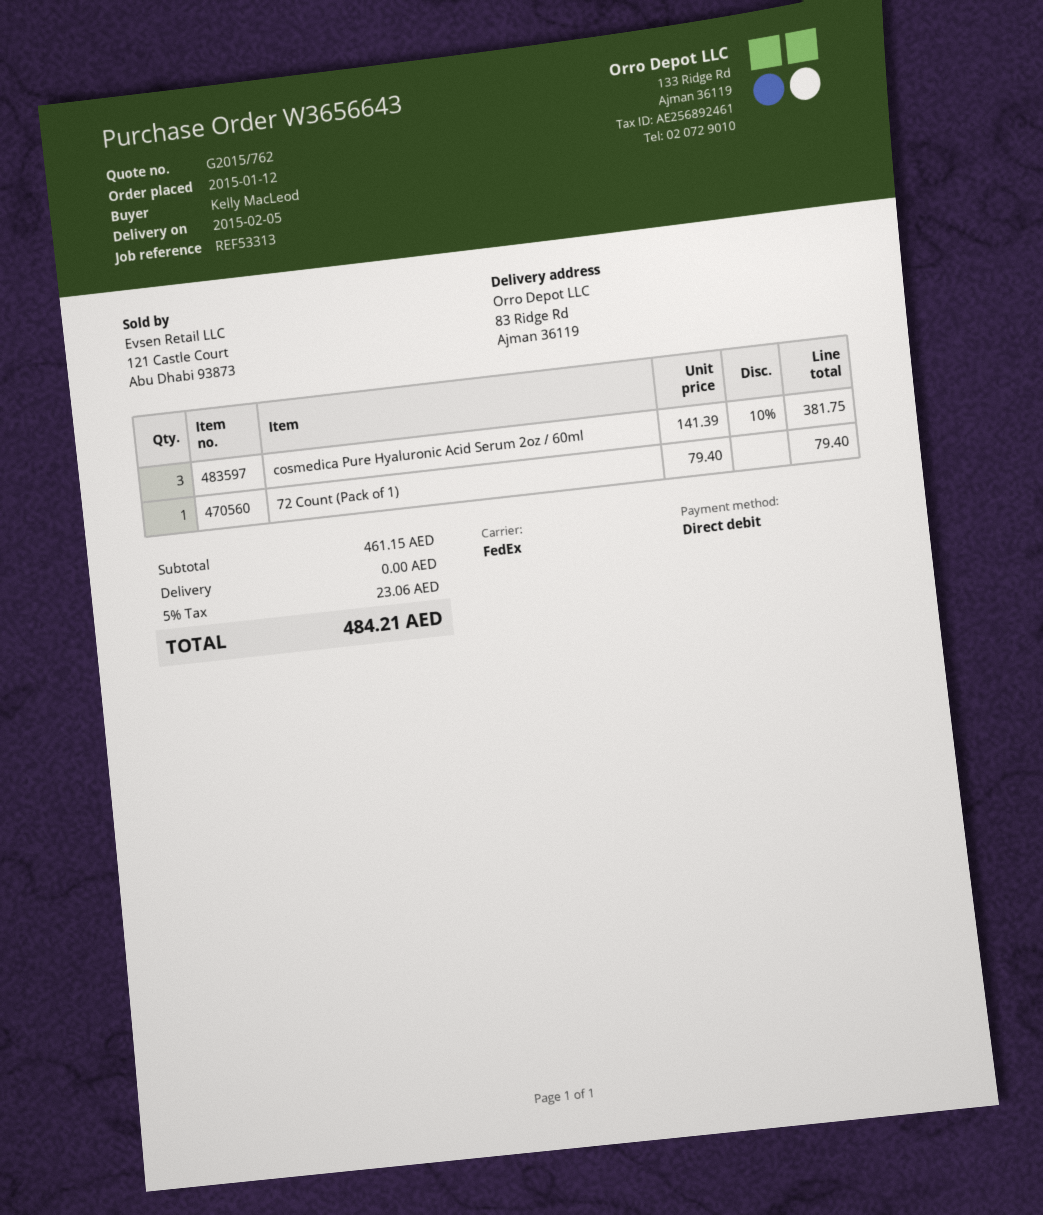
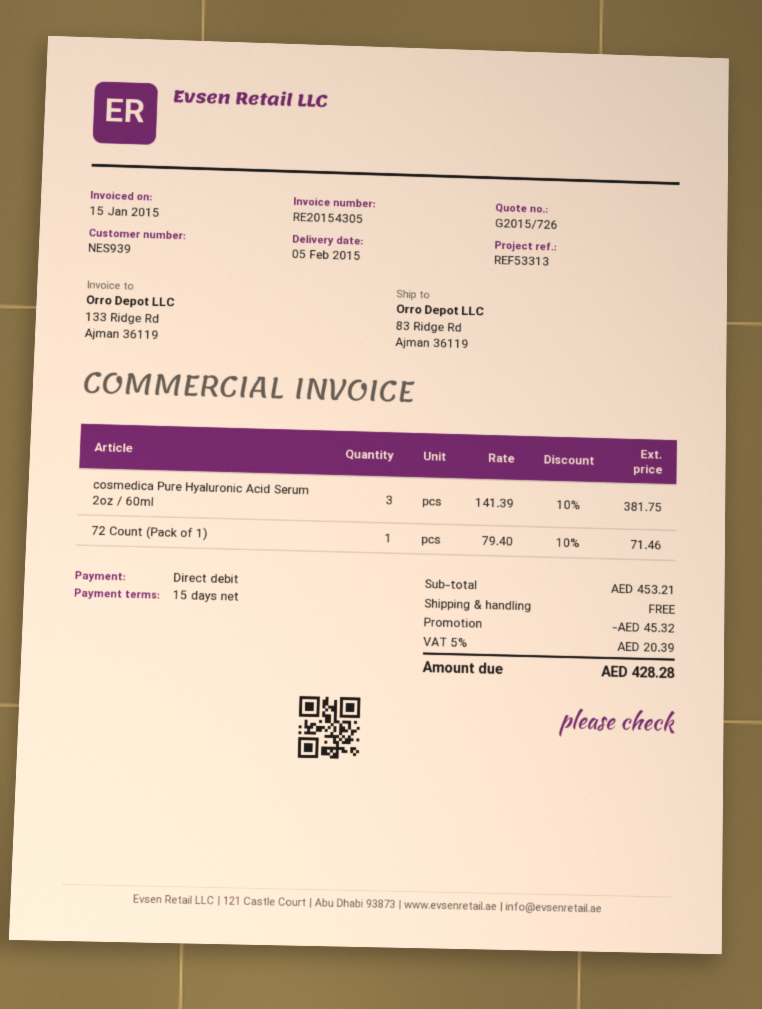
quote number: G2015/762 -> G2015/726
72 Count (Pack of 1): 1 x 79.40 = 79.40 -> 1 x 79.40 - 10% = 71.46
subtotal: 461.15 -> 453.21
discount: none -> 45.32
tax: 5% = 23.06 -> 5% = 20.39
total: 484.21 -> 428.28

